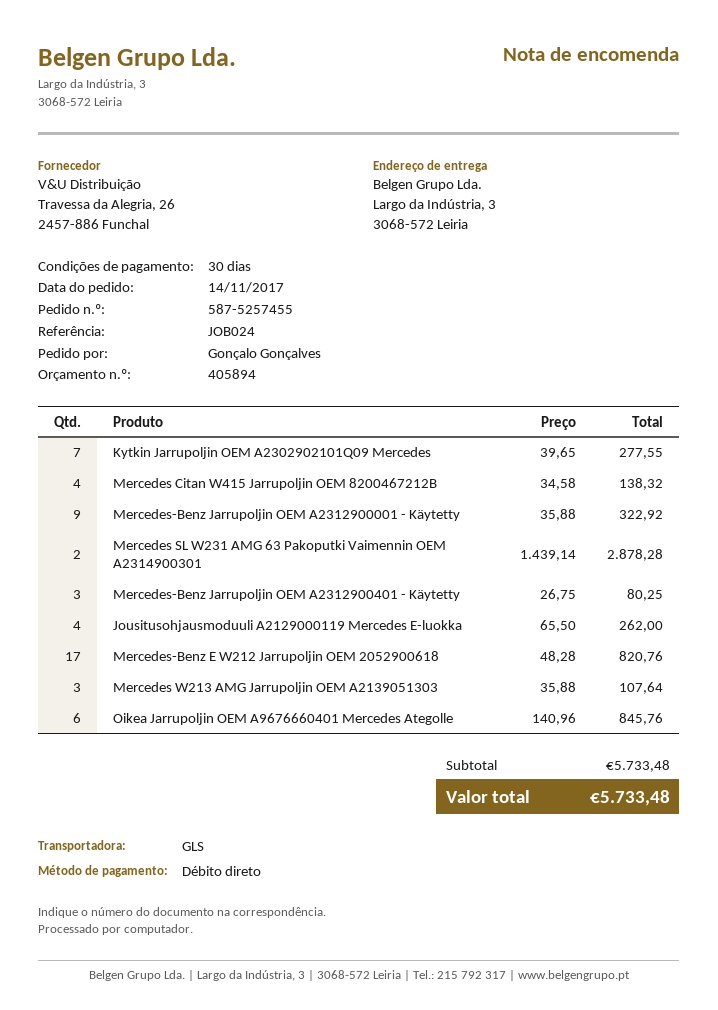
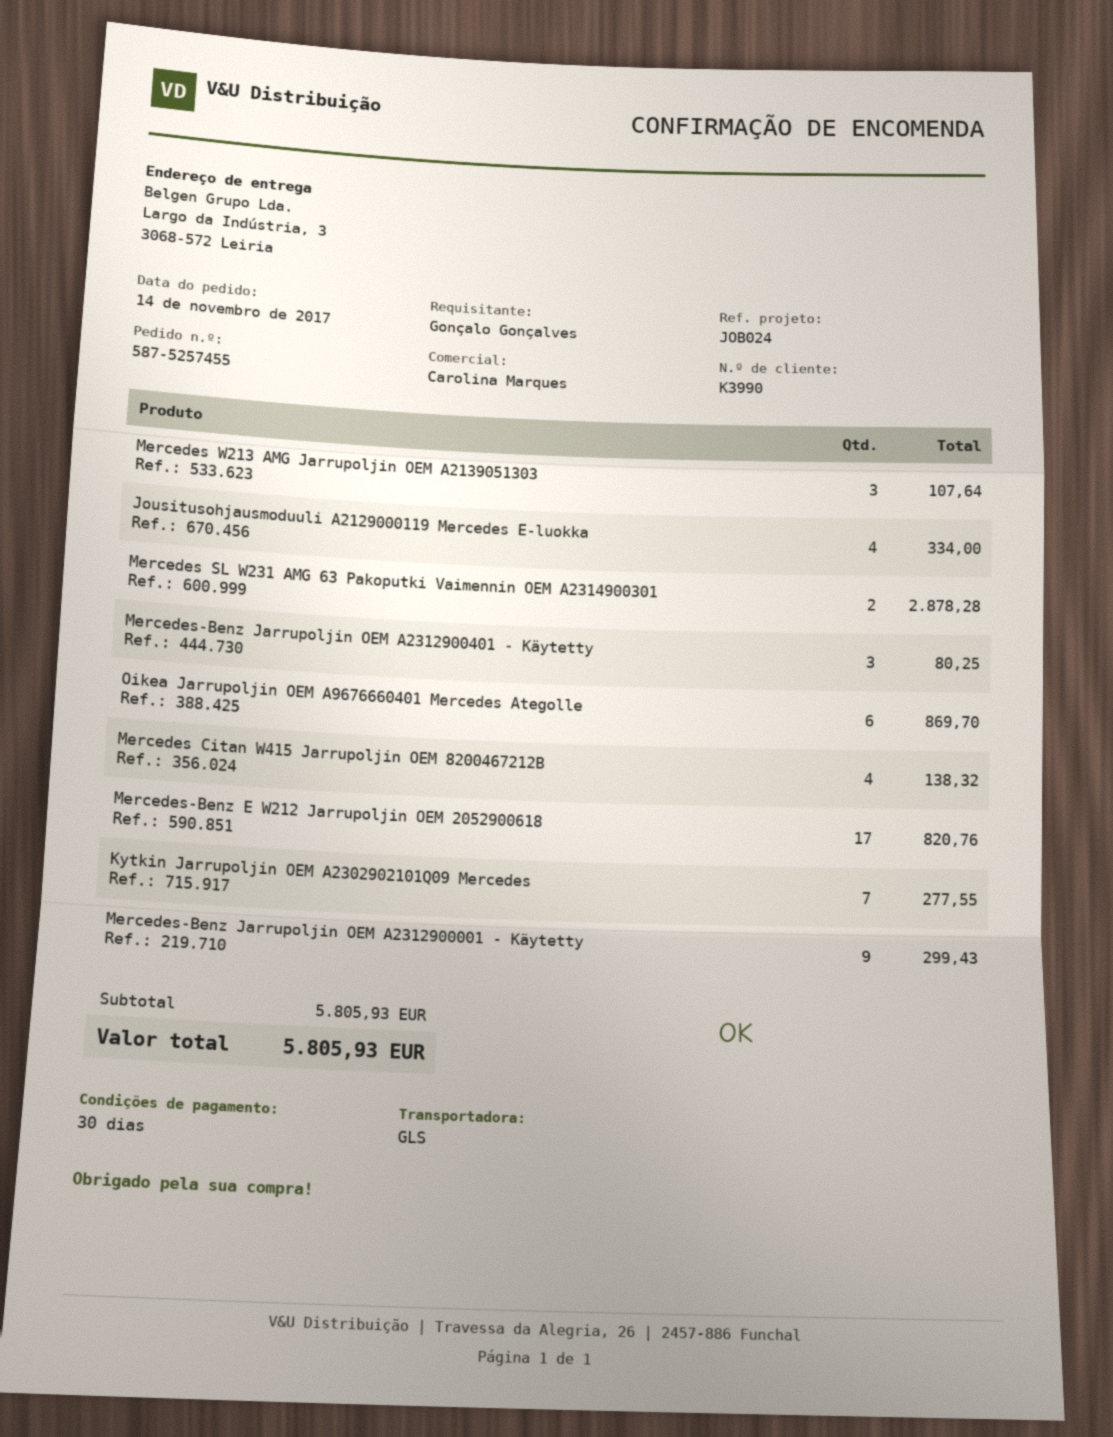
Mercedes-Benz Jarrupoljin OEM A2312900001 - Käytetty: 9 for 322.92 -> 9 for 299.43
Jousitusohjausmoduuli A2129000119 Mercedes E-luokka: 4 for 262.00 -> 4 for 334.00
Oikea Jarrupoljin OEM A9676660401 Mercedes Ategolle: 6 for 845.76 -> 6 for 869.70
subtotal: 5733.48 -> 5805.93
total: 5733.48 -> 5805.93

